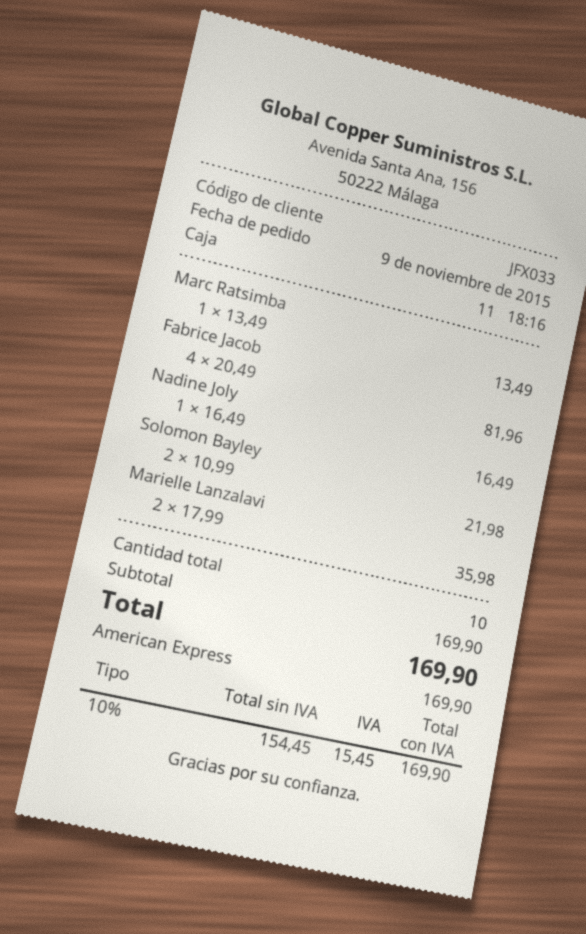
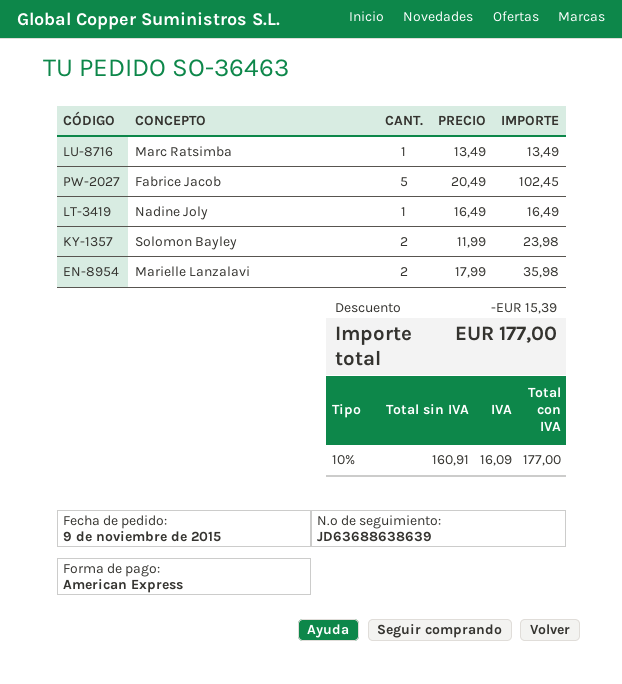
Fabrice Jacob: 4 x 20.49 = 81.96 -> 5 x 20.49 = 102.45
Solomon Bayley: 2 x 10.99 = 21.98 -> 2 x 11.99 = 23.98
discount: none -> 15.39
net: 154.45 -> 160.91
tax: 10% = 15.45 -> 10% = 16.09
total: 169.90 -> 177.00

